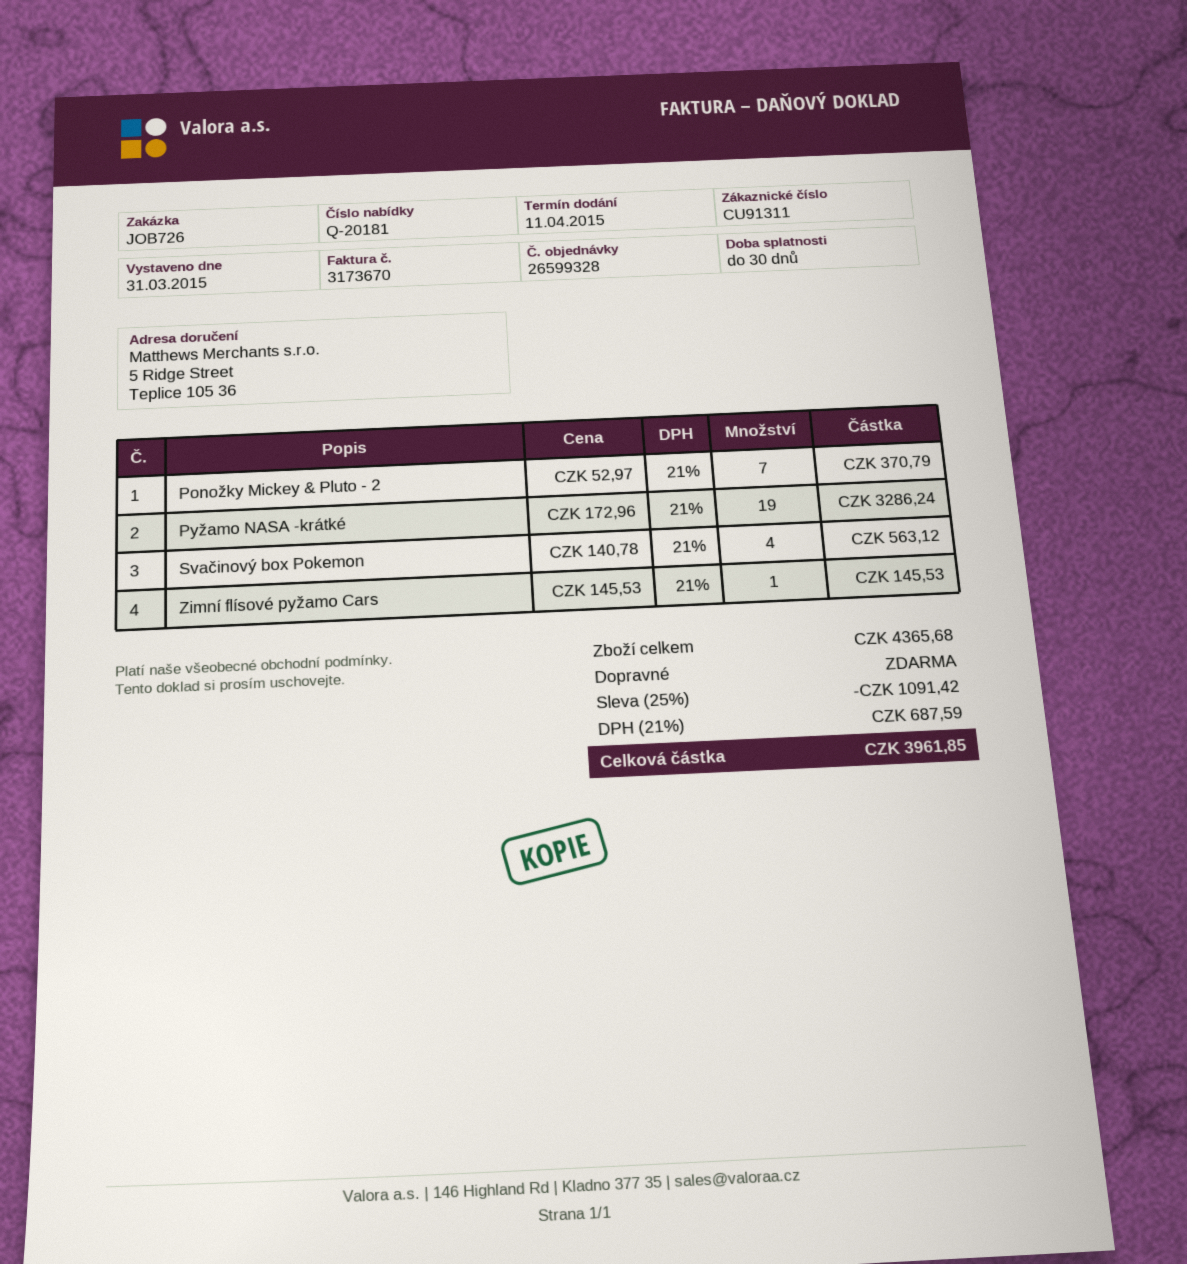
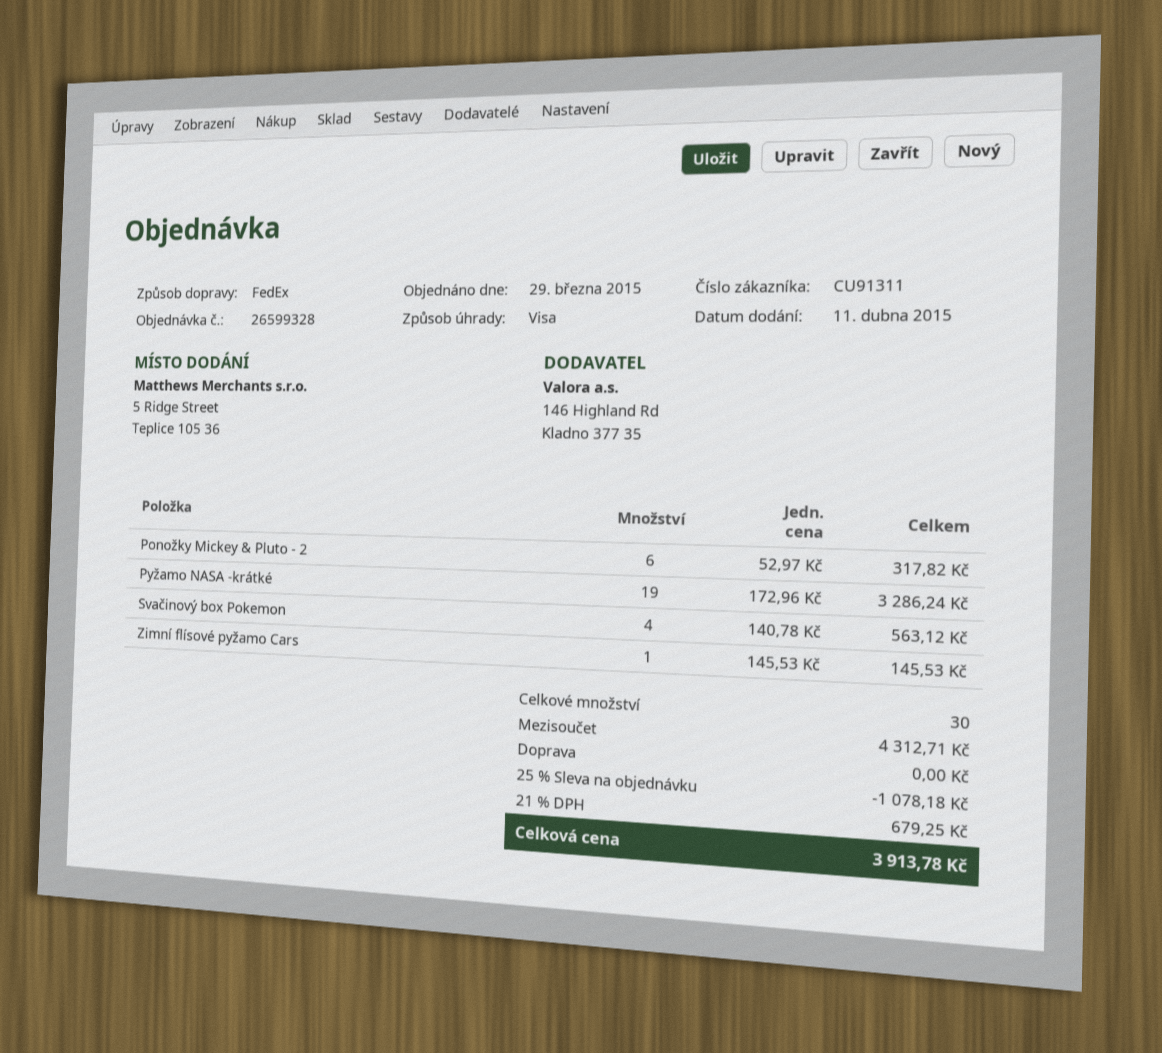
Ponožky Mickey & Pluto - 2: 7 x 52.97 = 370.79 -> 6 x 52.97 = 317.82
subtotal: 4365.68 -> 4312.71
discount: 25% = 1091.42 -> 25% = 1078.18
tax: 21% = 687.59 -> 21% = 679.25
total: 3961.85 -> 3913.78

